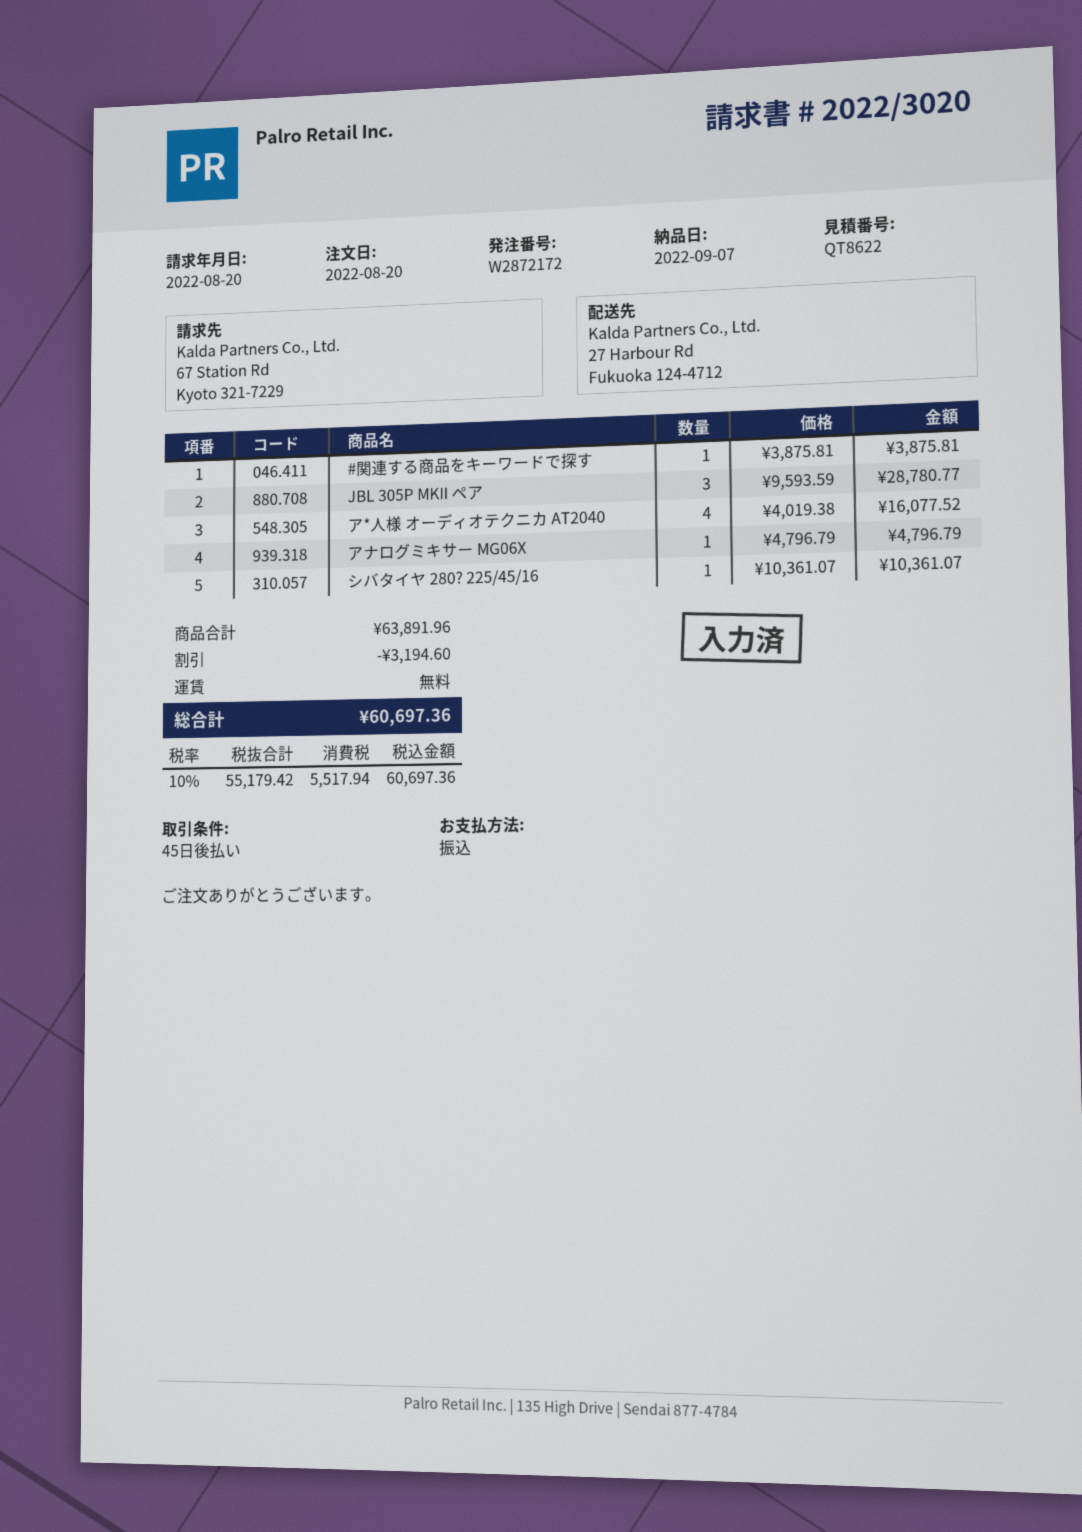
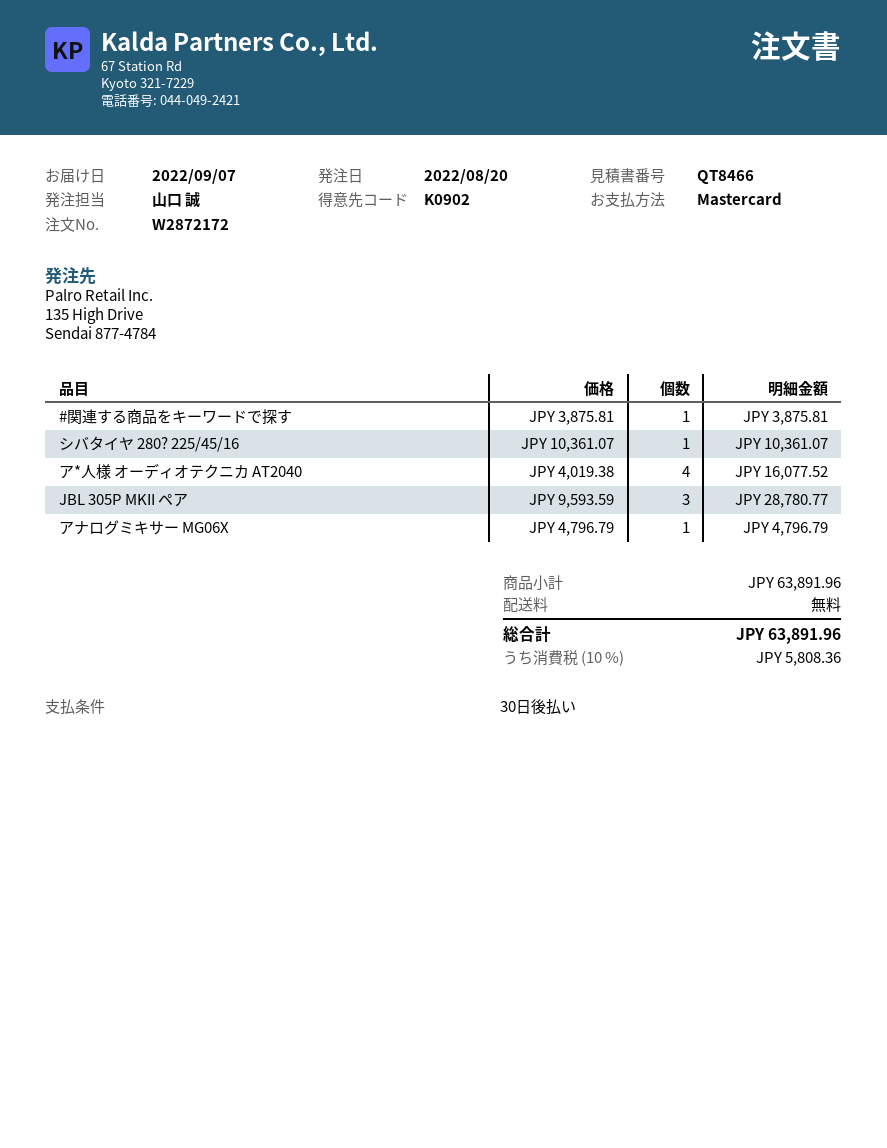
quote number: QT8622 -> QT8466
payment terms: 45 days -> 30 days
payment method: bank transfer -> Mastercard
discount: 3194.60 -> none
tax: 10% = 5517.94 -> 10% = 5808.36
total: 60697.36 -> 63891.96

